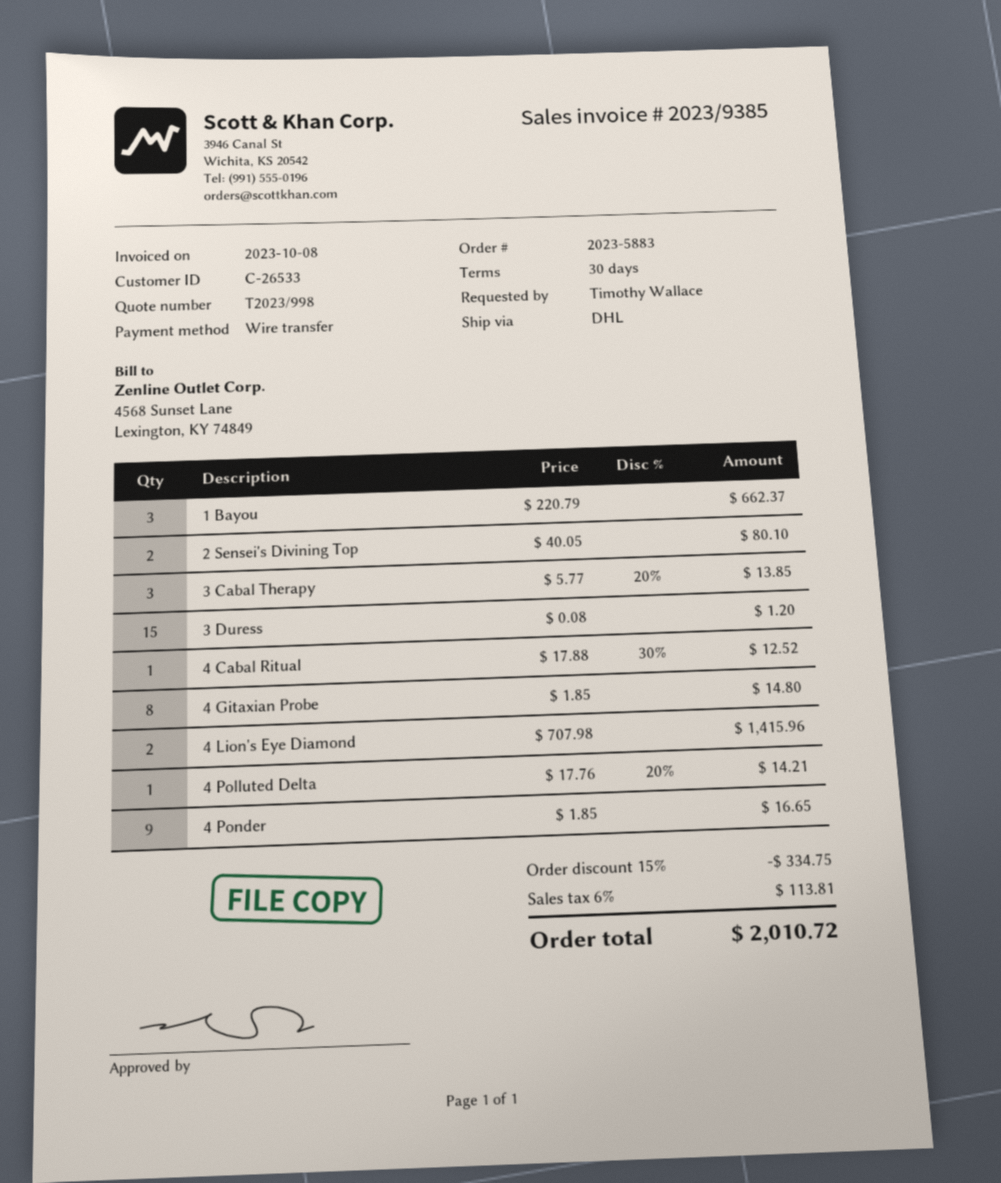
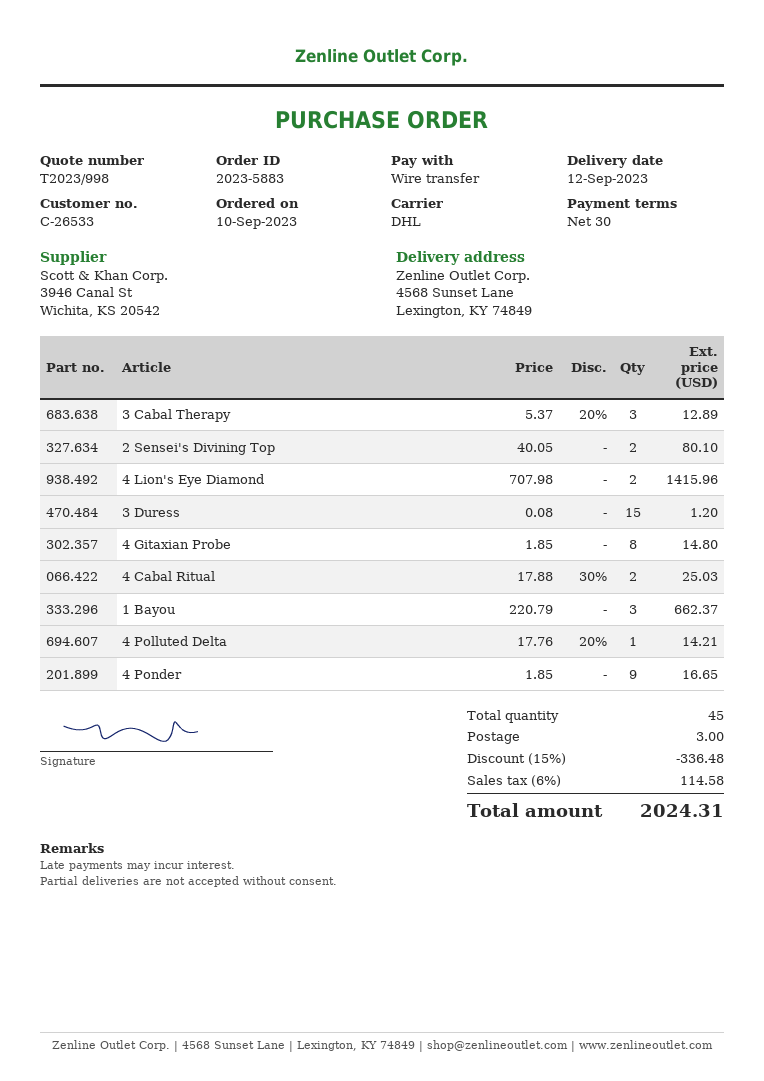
3 Cabal Therapy: 3 x 5.77 - 20% = 13.85 -> 3 x 5.37 - 20% = 12.89
4 Cabal Ritual: 1 x 17.88 - 30% = 12.52 -> 2 x 17.88 - 30% = 25.03
discount: 15% = 334.75 -> 15% = 336.48
shipping: none -> 3.00
tax: 6% = 113.81 -> 6% = 114.58
total: 2010.72 -> 2024.31

